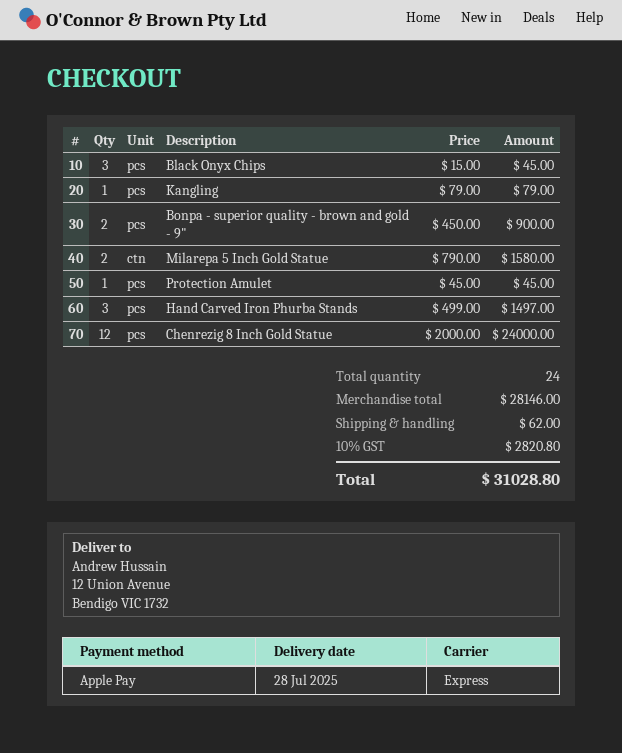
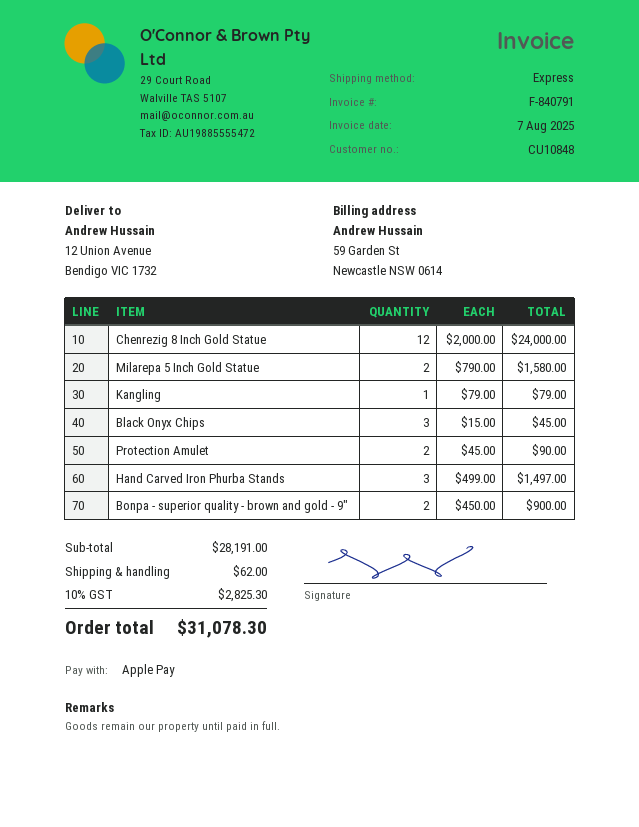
Protection Amulet: 1 x 45.00 = 45.00 -> 2 x 45.00 = 90.00
subtotal: 28146.00 -> 28191.00
tax: 10% = 2820.80 -> 10% = 2825.30
total: 31028.80 -> 31078.30

